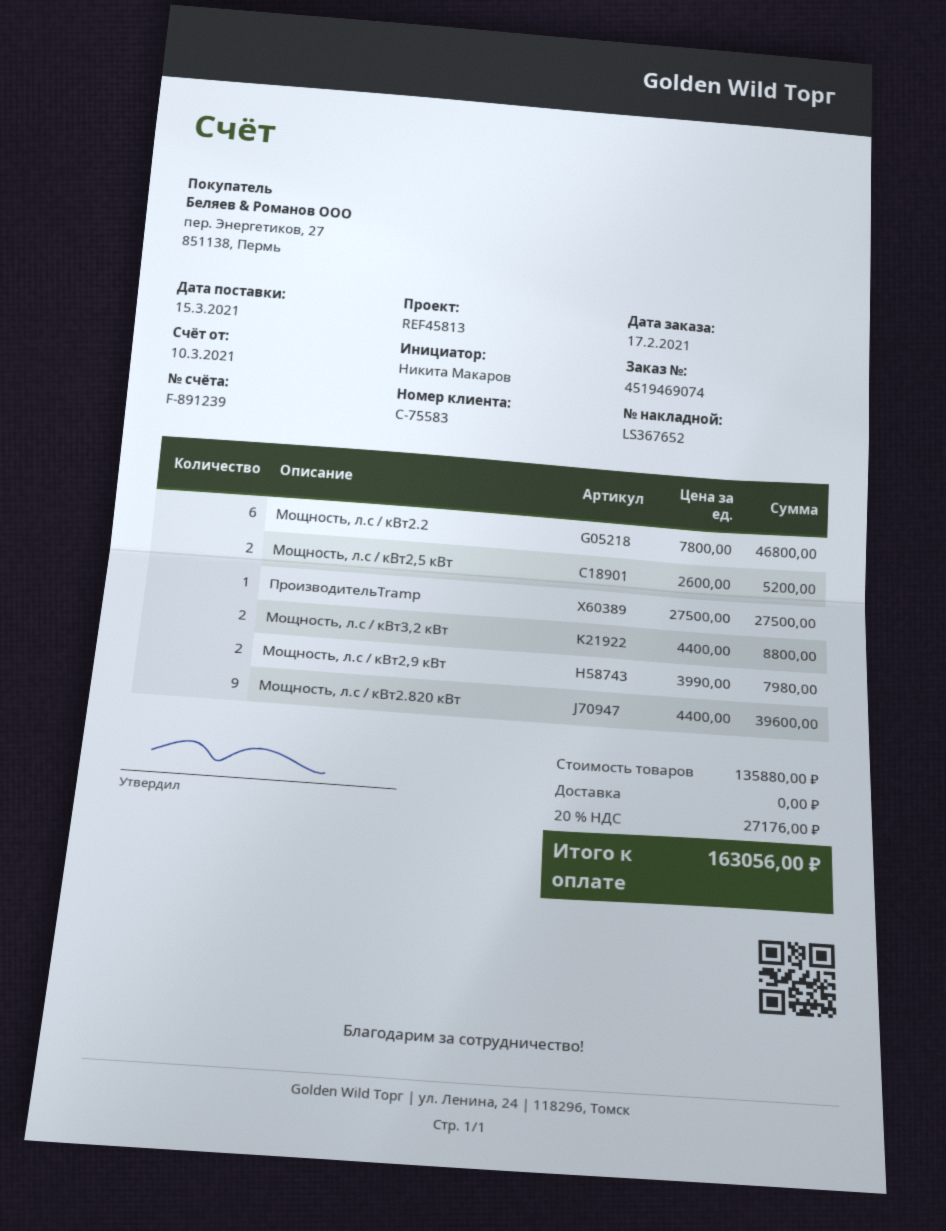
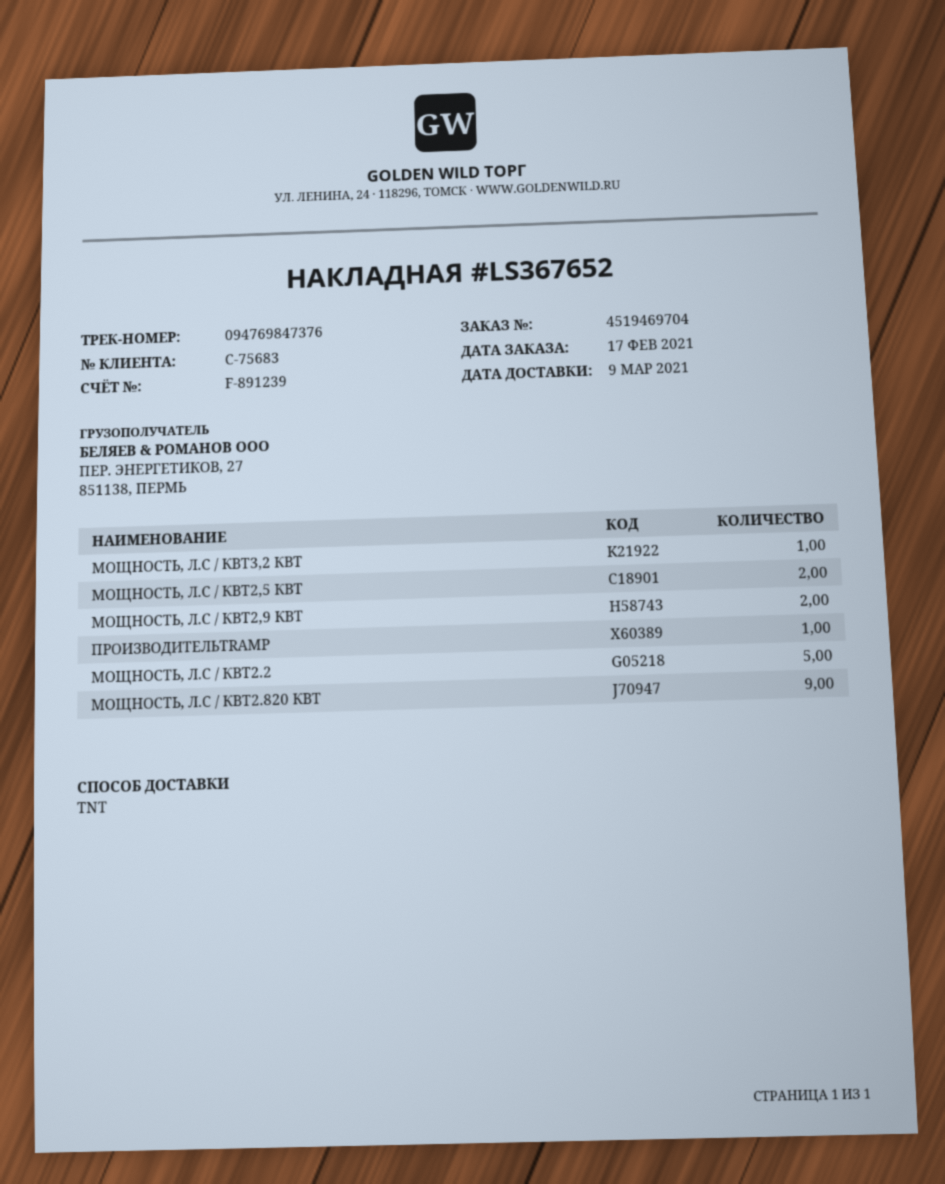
order number: 4519469074 -> 4519469704
delivery date: 2021-03-15 -> 2021-03-09
customer number: C-75583 -> C-75683
Мощность, л.с / кВт2.2: 6 -> 5
Мощность, л.с / кВт3,2 кВт: 2 -> 1

